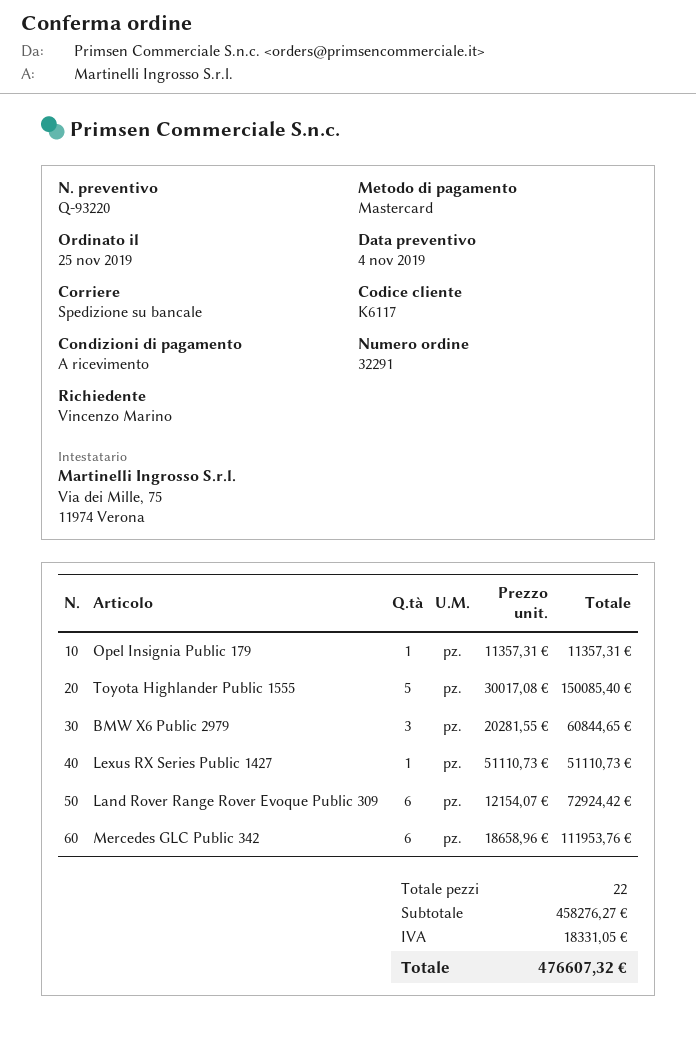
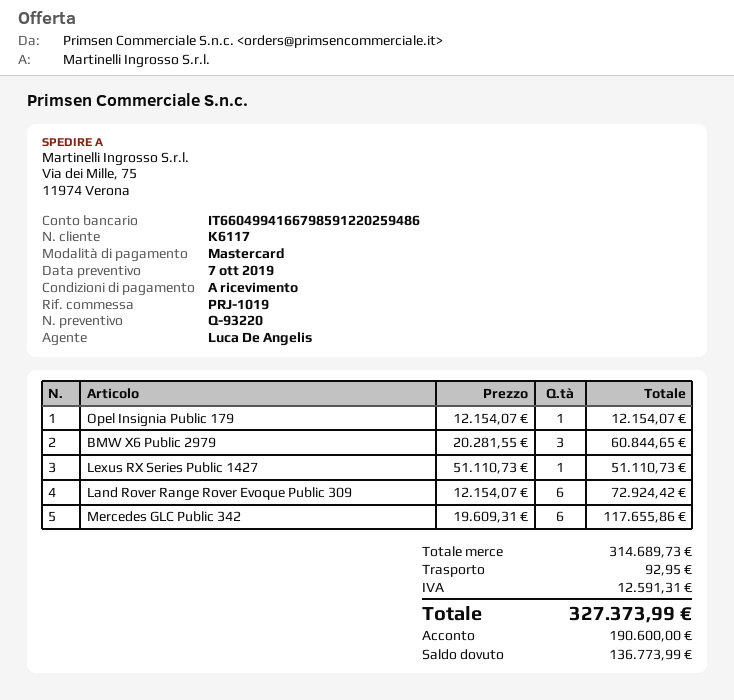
quote date: 2019-11-04 -> 2019-10-07
Opel Insignia Public 179: 1 x 11357.31 = 11357.31 -> 1 x 12154.07 = 12154.07
Toyota Highlander Public 1555: 5 x 30017.08 = 150085.40 -> none
Mercedes GLC Public 342: 6 x 18658.96 = 111953.76 -> 6 x 19609.31 = 117655.86
subtotal: 458276.27 -> 314689.73
shipping: none -> 92.95
tax: 18331.05 -> 12591.31
total: 476607.32 -> 327373.99

